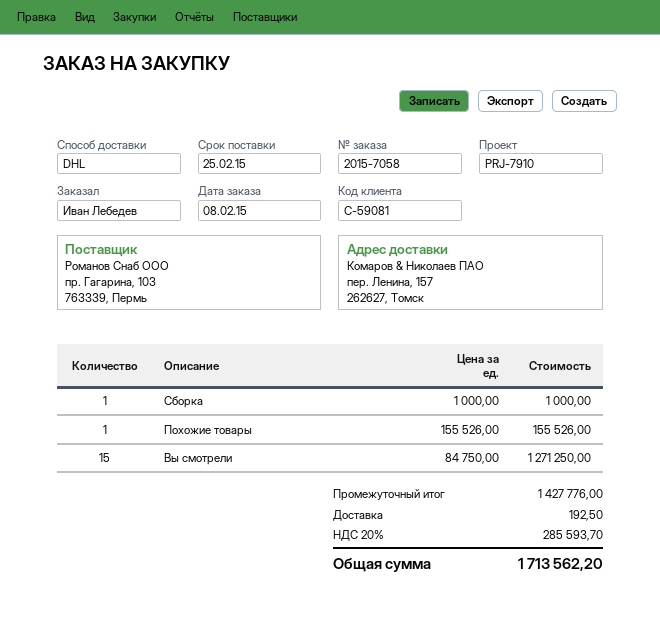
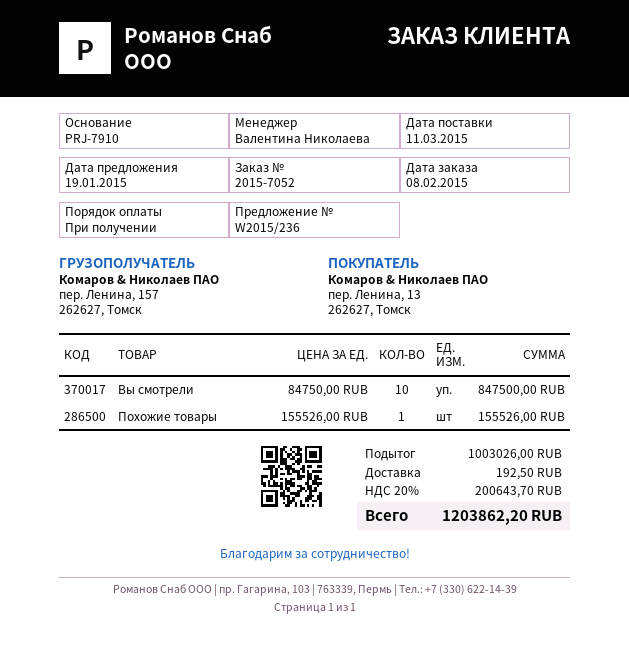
order number: 2015-7058 -> 2015-7052
delivery date: 2015-02-25 -> 2015-03-11
Сборка: 1 x 1000.00 = 1000.00 -> none
Вы смотрели: 15 x 84750.00 = 1271250.00 -> 10 x 84750.00 = 847500.00
subtotal: 1427776.00 -> 1003026.00
tax: 20% = 285593.70 -> 20% = 200643.70
total: 1713562.20 -> 1203862.20

